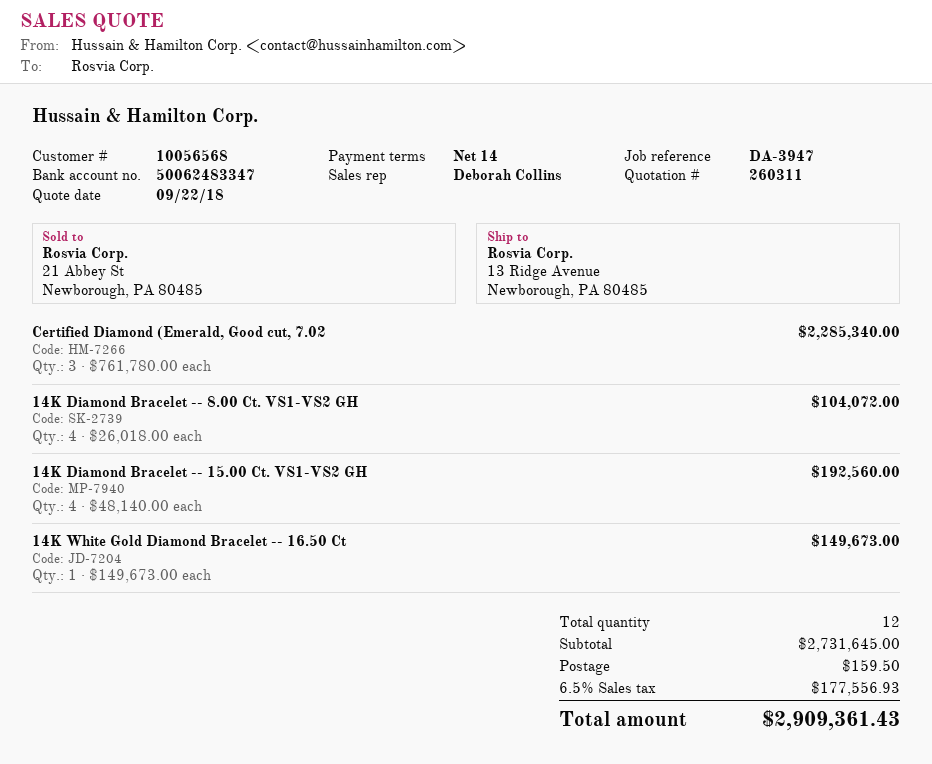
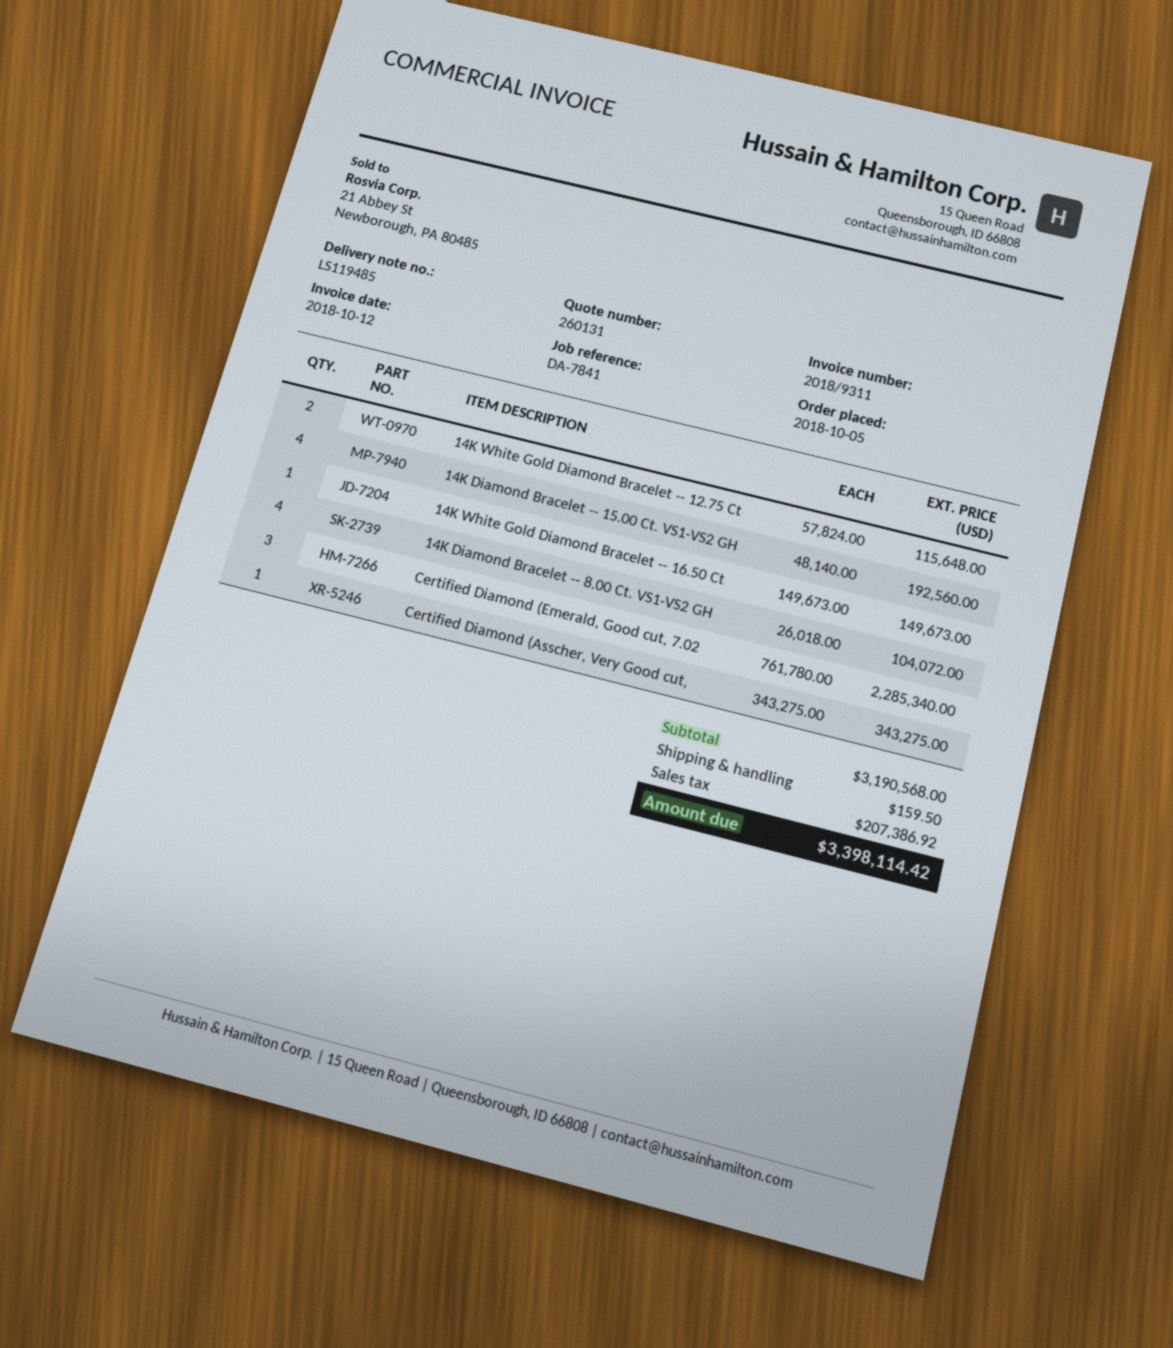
quote number: 260311 -> 260131
reference: DA-3947 -> DA-7841
14K White Gold Diamond Bracelet -- 12.75 Ct: none -> 2 x 57824.00 = 115648.00
Certified Diamond (Asscher, Very Good cut,: none -> 1 x 343275.00 = 343275.00
subtotal: 2731645.00 -> 3190568.00
tax: 177556.93 -> 207386.92
total: 2909361.43 -> 3398114.42

